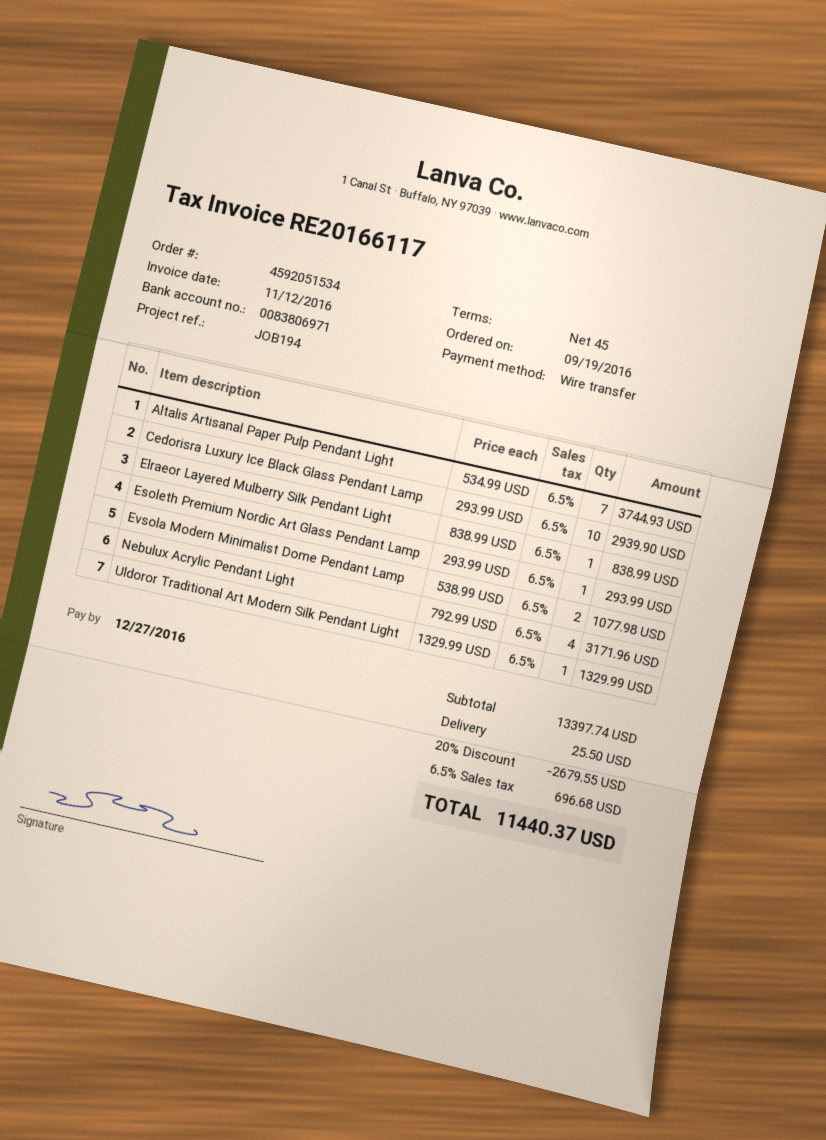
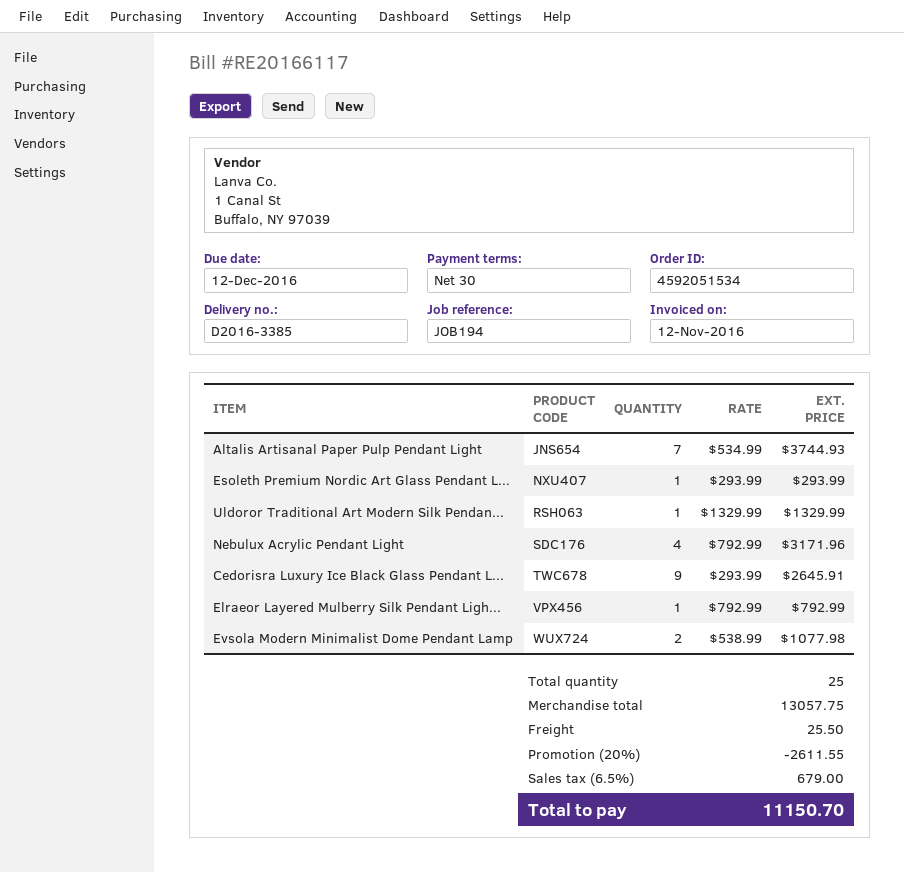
payment terms: 45 days -> 30 days
due date: 2016-12-27 -> 2016-12-12
Cedorisra Luxury Ice Black Glass Pendant Lamp: 10 x 293.99 = 2939.90 -> 9 x 293.99 = 2645.91
Elraeor Layered Mulberry Silk Pendant Light: 1 x 838.99 = 838.99 -> 1 x 792.99 = 792.99
subtotal: 13397.74 -> 13057.75
discount: 20% = 2679.55 -> 20% = 2611.55
tax: 6.5% = 696.68 -> 6.5% = 679.00
total: 11440.37 -> 11150.70

